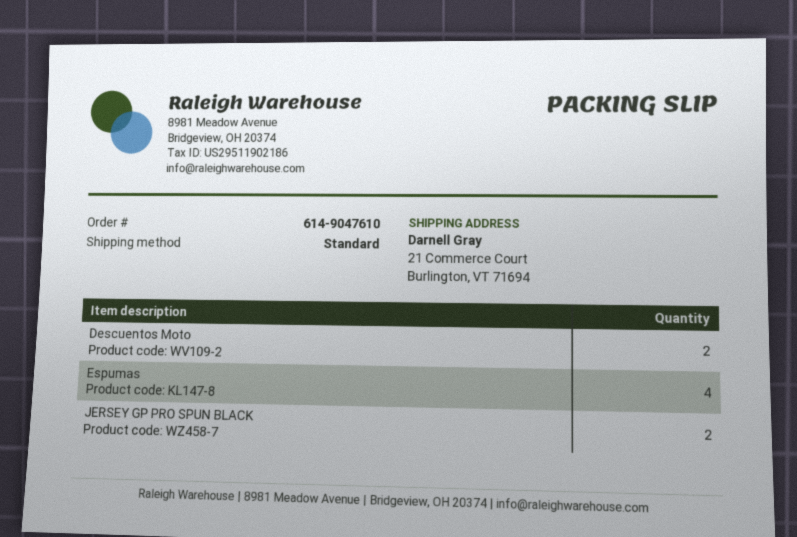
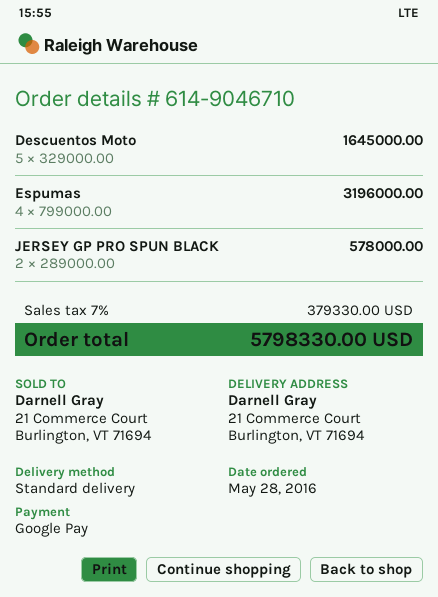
order number: 614-9047610 -> 614-9046710
Descuentos Moto: 2 -> 5

